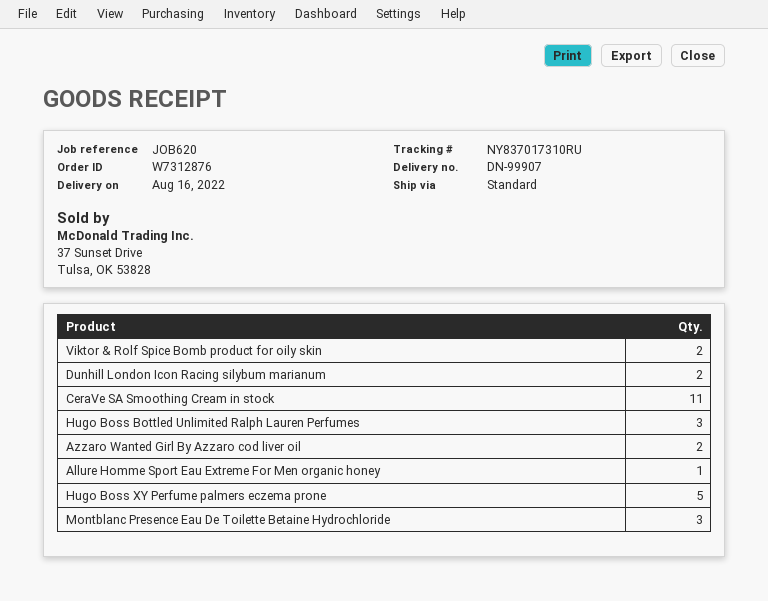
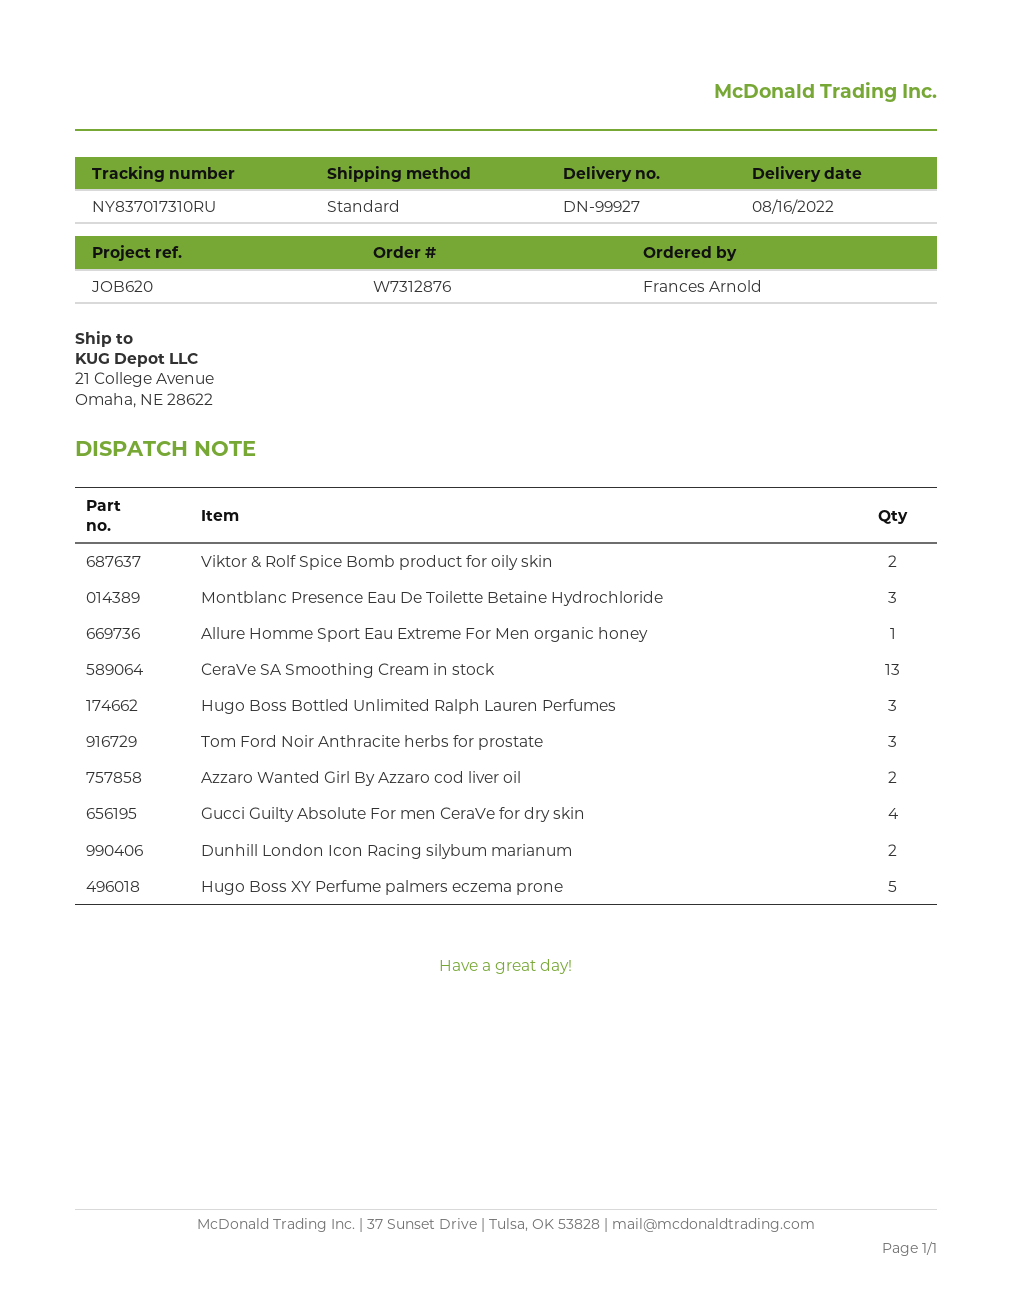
delivery note number: DN-99907 -> DN-99927
CeraVe SA Smoothing Cream in stock: 11 -> 13
Tom Ford Noir Anthracite herbs for prostate: none -> 3
Gucci Guilty Absolute For men CeraVe for dry skin: none -> 4

